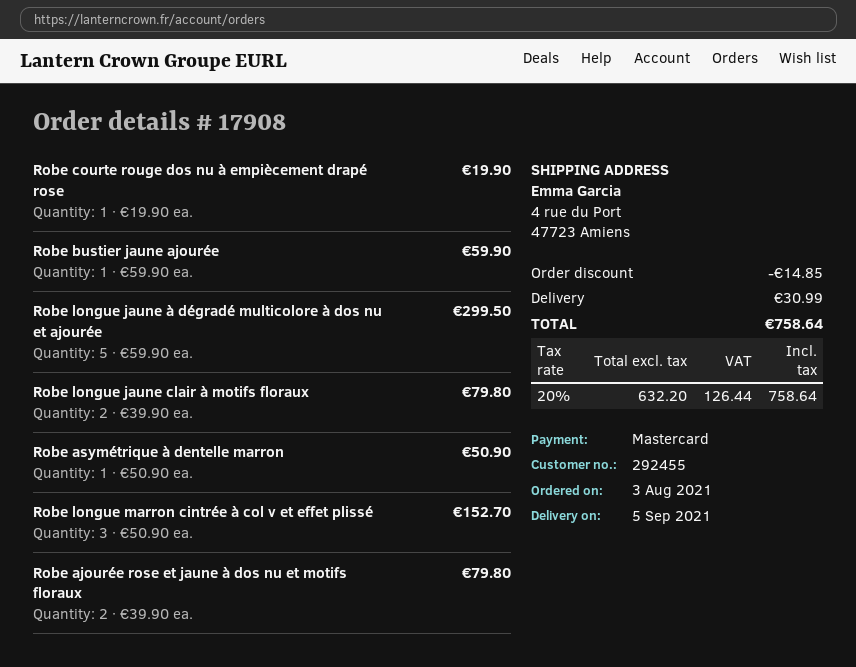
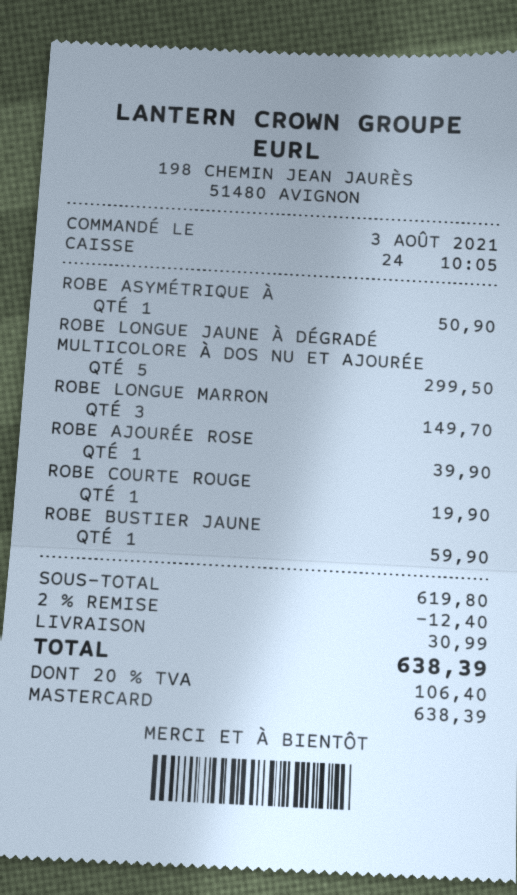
Robe longue jaune clair à motifs floraux: 2 for 79.80 -> none
Robe longue marron cintrée à col v et effet plissé: 3 for 152.70 -> 3 for 149.70
Robe ajourée rose et jaune à dos nu et motifs floraux: 2 for 79.80 -> 1 for 39.90
discount: 14.85 -> 12.40
tax: 20% = 126.44 -> 20% = 106.40
total: 758.64 -> 638.39

